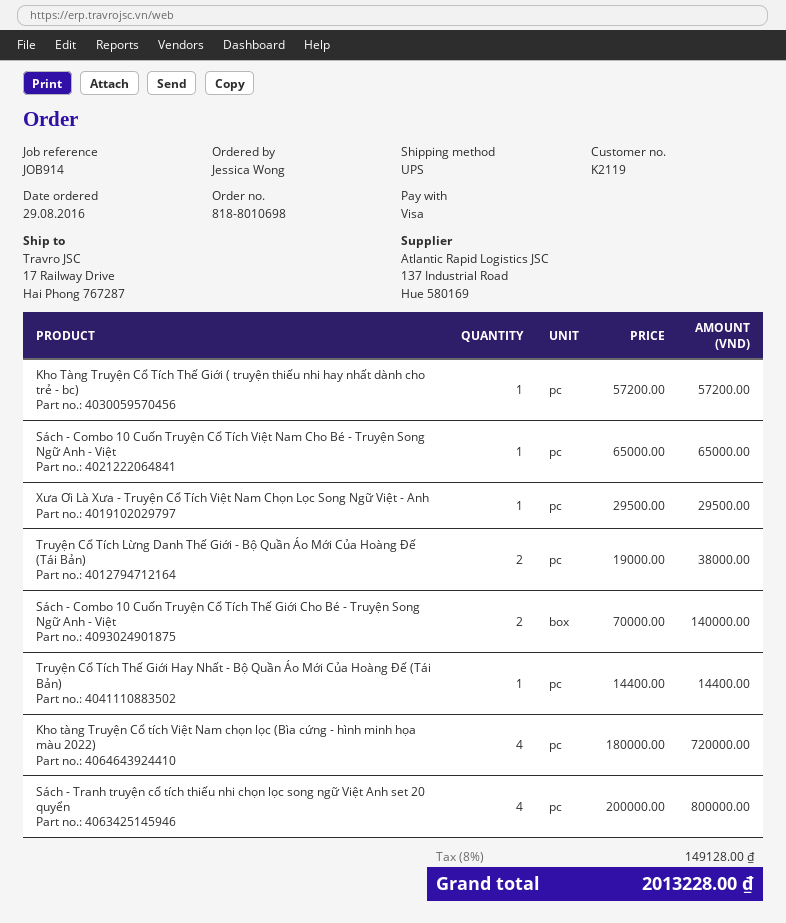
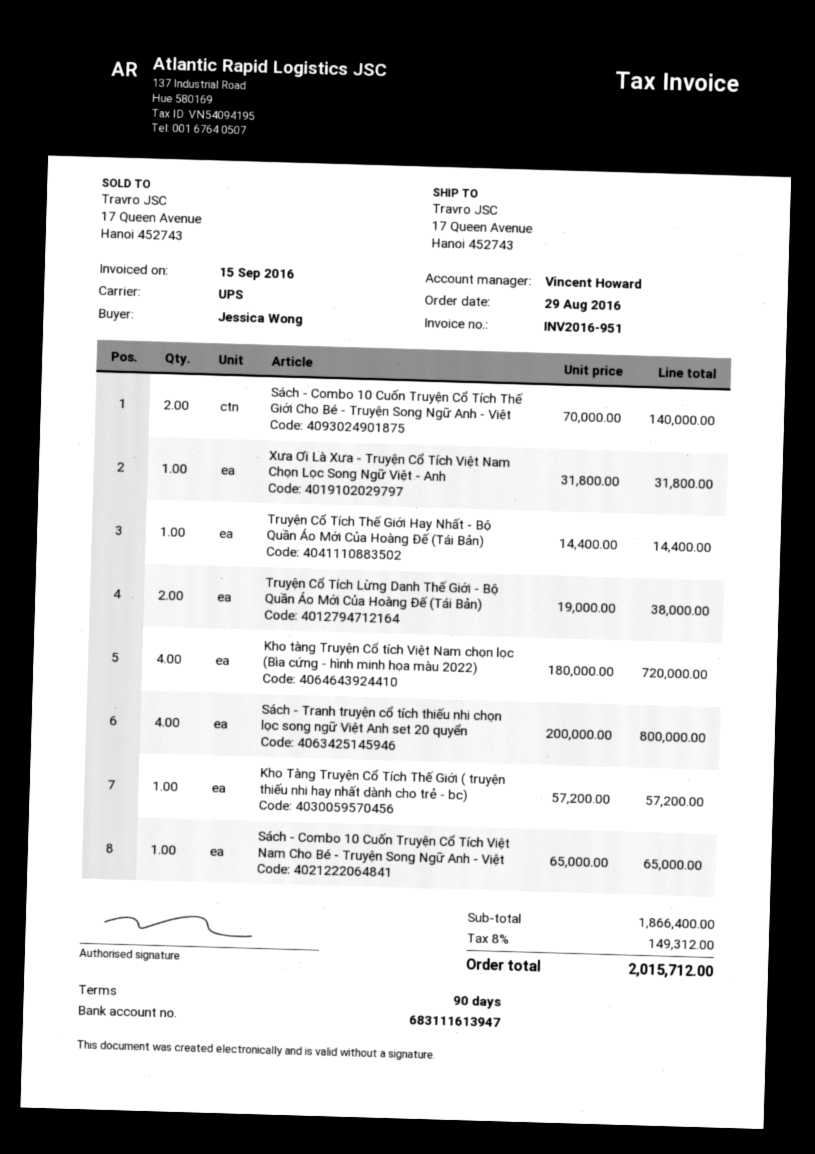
ship to: 17 Railway Drive, Hai Phong 767287 -> 17 Queen Avenue, Hanoi 452743
Xưa Ơi Là Xưa - Truyện Cổ Tích Việt Nam Chọn Lọc Song Ngữ Việt - Anh: 1 x 29500.00 = 29500.00 -> 1 x 31800.00 = 31800.00
tax: 8% = 149128.00 -> 8% = 149312.00
total: 2013228.00 -> 2015712.00

